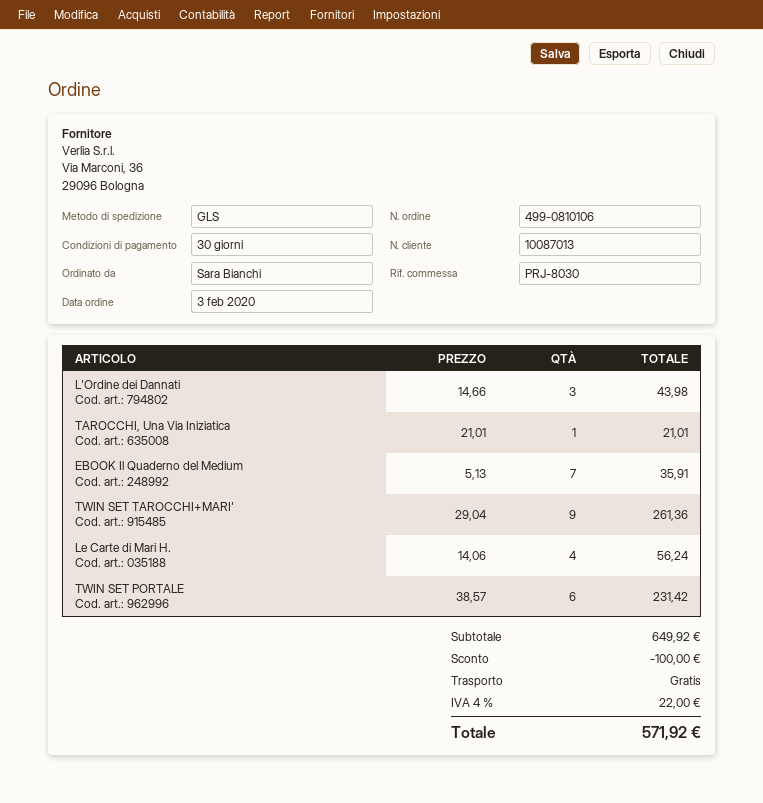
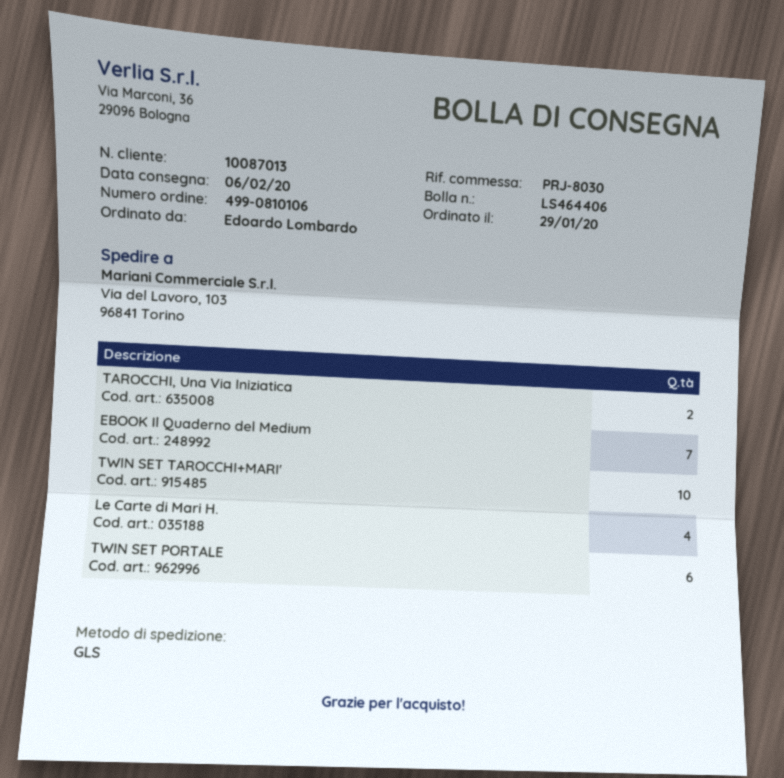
order date: 2020-02-03 -> 2020-01-29
ordered by: Sara Bianchi -> Edoardo Lombardo
L'Ordine dei Dannati: 3 -> none
TAROCCHI, Una Via Iniziatica: 1 -> 2
TWIN SET TAROCCHI+MARI': 9 -> 10

